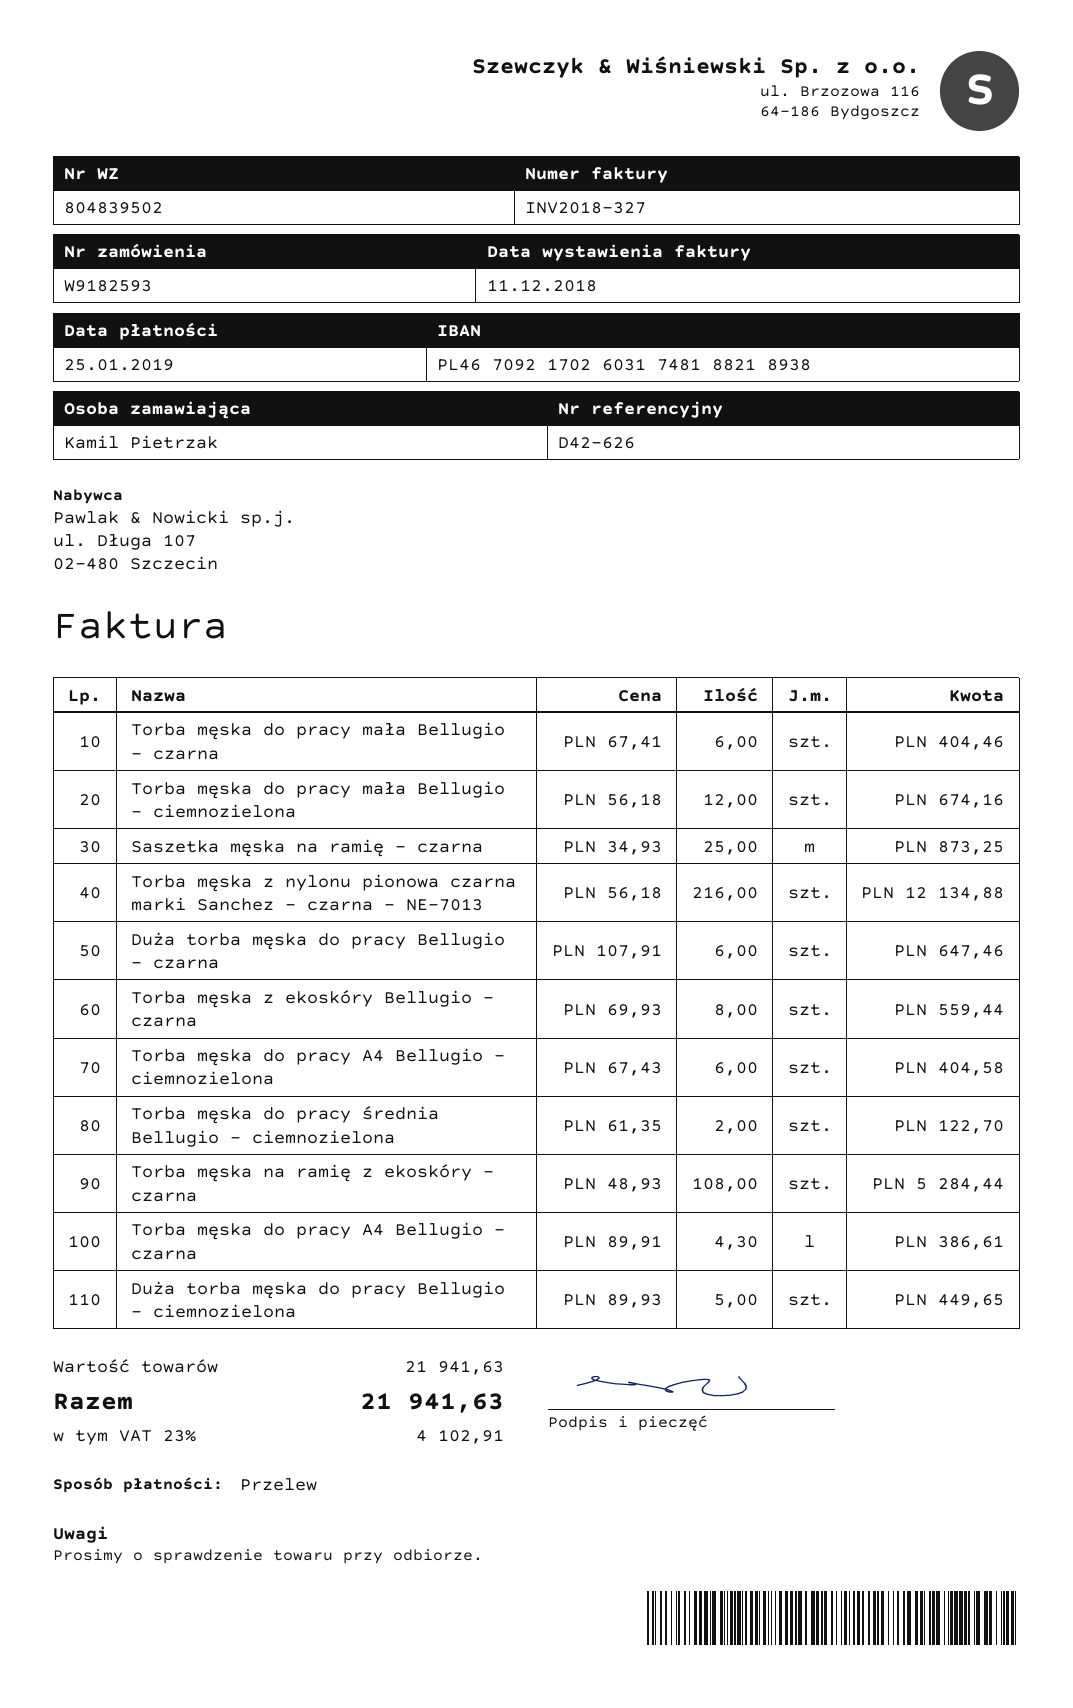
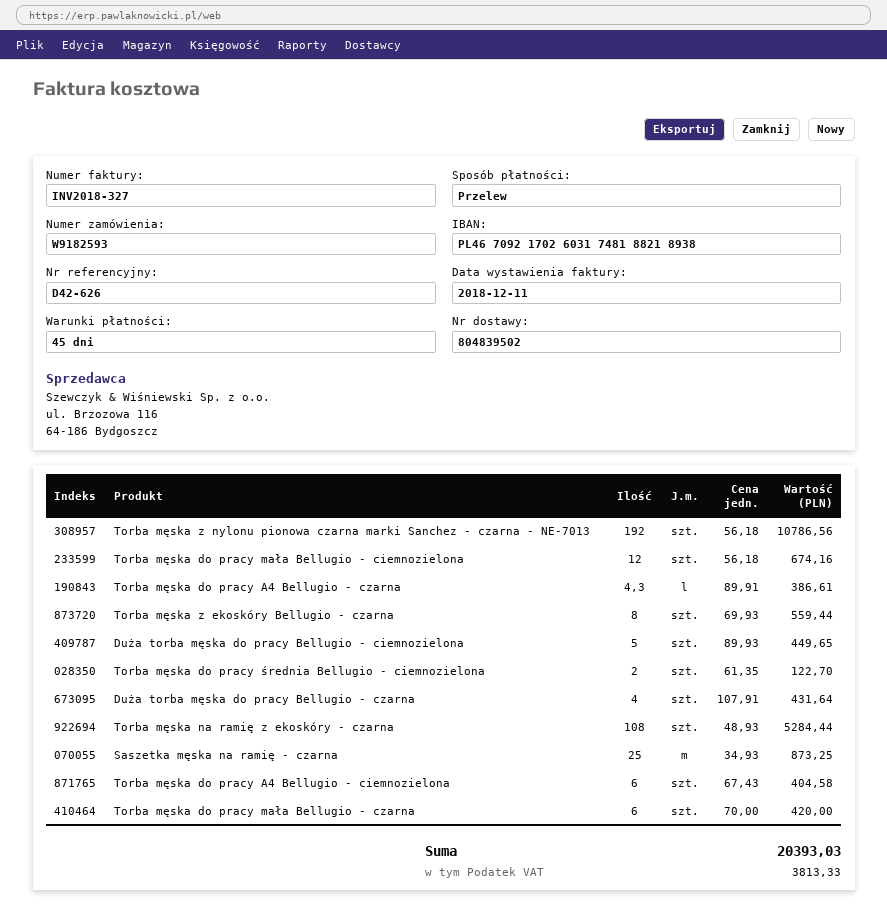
Torba męska do pracy mała Bellugio - czarna: 6 x 67.41 = 404.46 -> 6 x 70.00 = 420.00
Torba męska z nylonu pionowa czarna marki Sanchez - czarna - NE-7013: 216 x 56.18 = 12134.88 -> 192 x 56.18 = 10786.56
Duża torba męska do pracy Bellugio - czarna: 6 x 107.91 = 647.46 -> 4 x 107.91 = 431.64
tax: 4102.91 -> 3813.33
total: 21941.63 -> 20393.03

